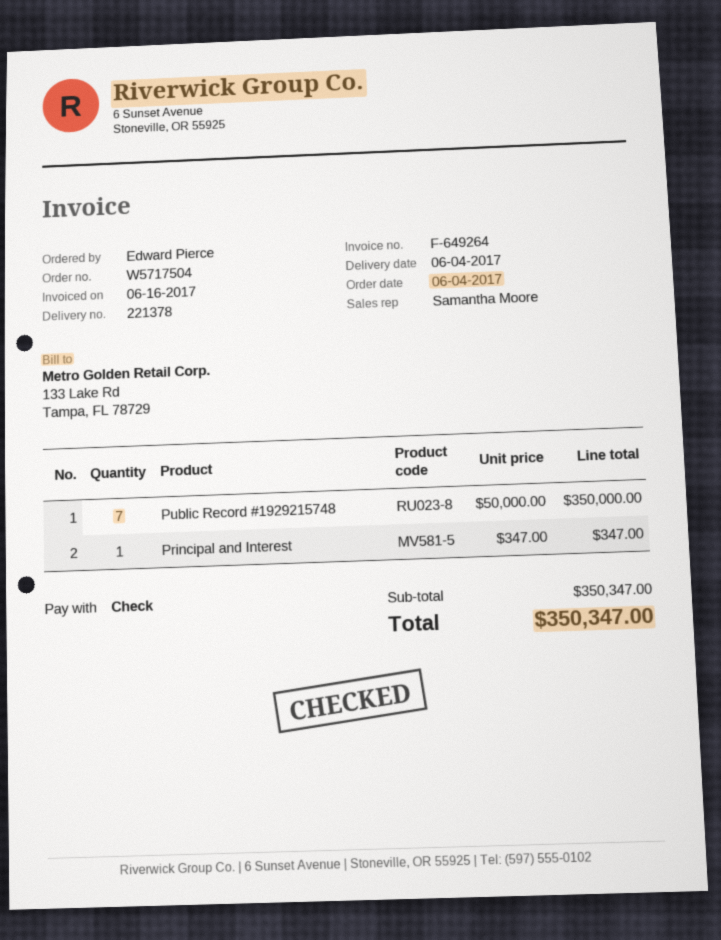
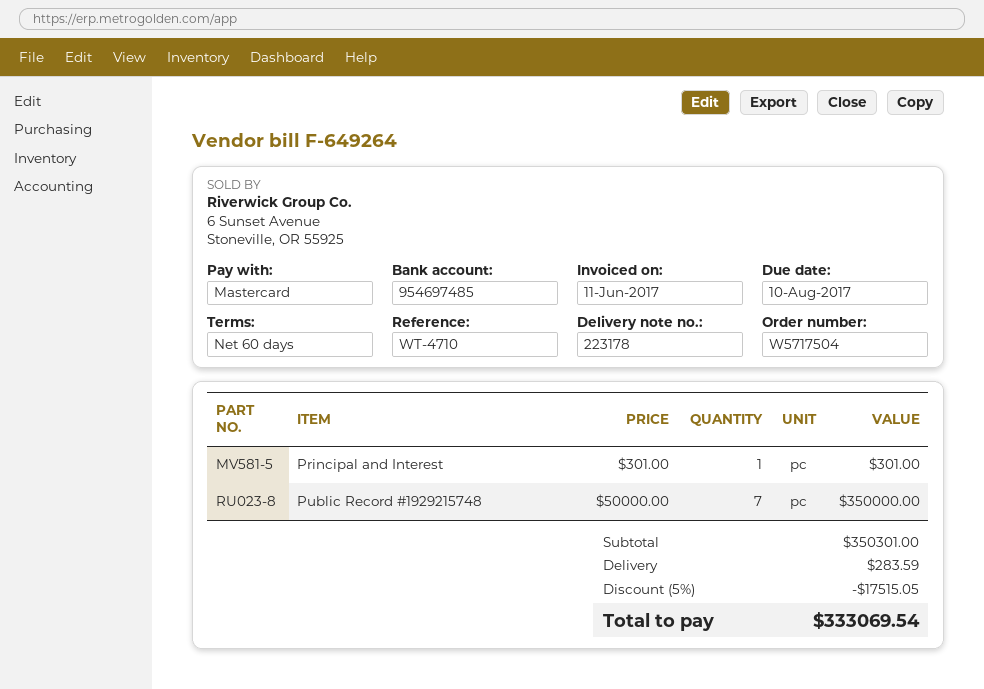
delivery note number: 221378 -> 223178
invoice date: 2017-06-16 -> 2017-06-11
payment method: cheque -> Mastercard
Principal and Interest: 1 x 347.00 = 347.00 -> 1 x 301.00 = 301.00
subtotal: 350347.00 -> 350301.00
discount: none -> 5% = 17515.05
shipping: none -> 283.59
total: 350347.00 -> 333069.54

